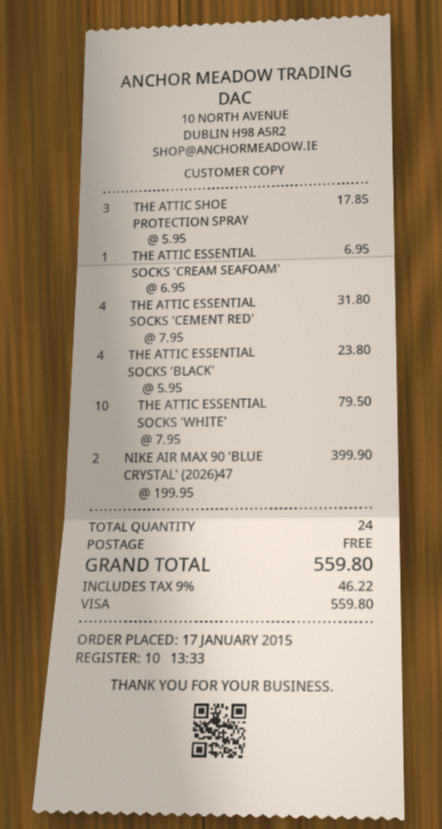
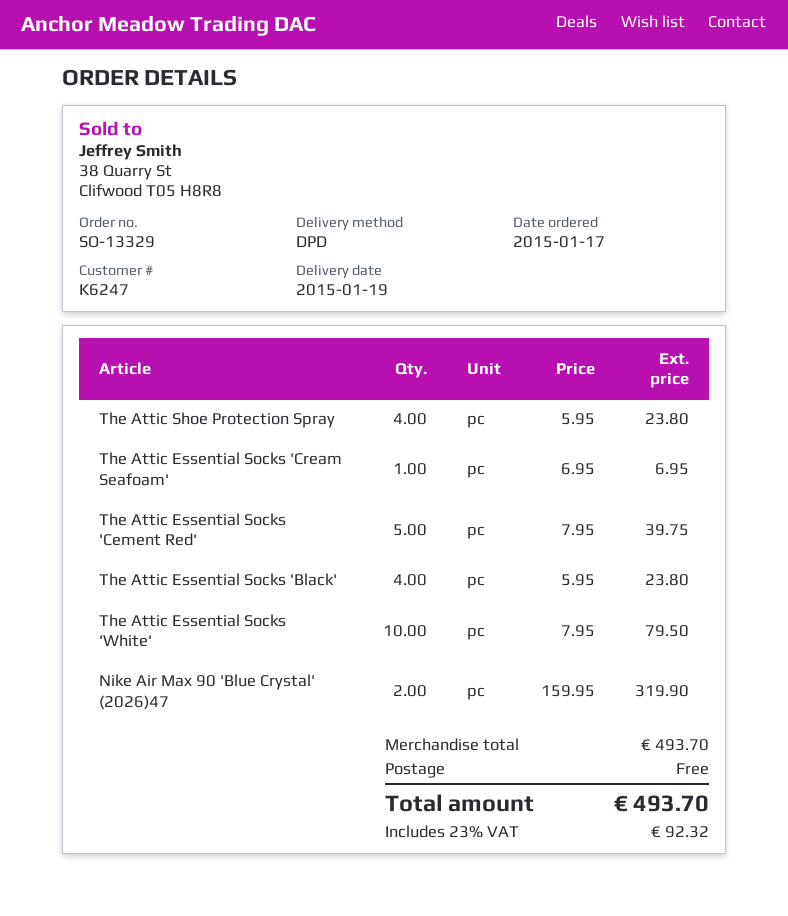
THE ATTIC SHOE PROTECTION SPRAY: 3 x 5.95 = 17.85 -> 4 x 5.95 = 23.80
THE ATTIC ESSENTIAL SOCKS 'CEMENT RED': 4 x 7.95 = 31.80 -> 5 x 7.95 = 39.75
NIKE AIR MAX 90 'BLUE CRYSTAL' (2026)47: 2 x 199.95 = 399.90 -> 2 x 159.95 = 319.90
tax: 9% = 46.22 -> 23% = 92.32
total: 559.80 -> 493.70

